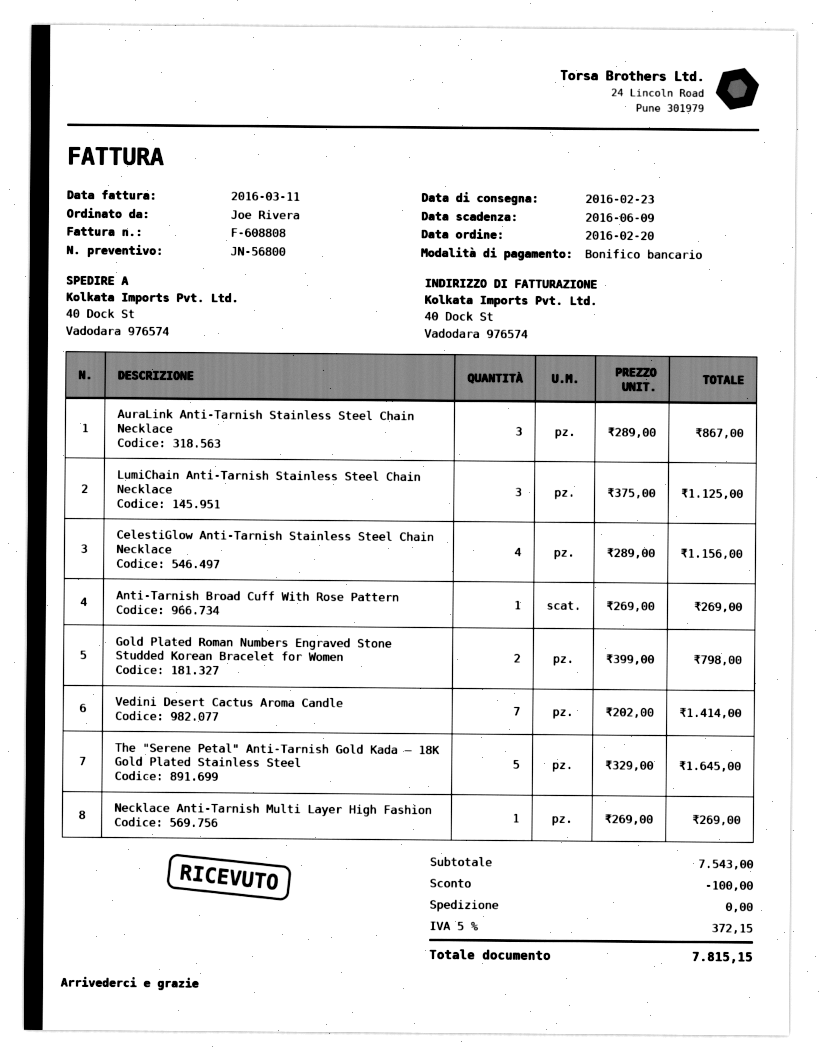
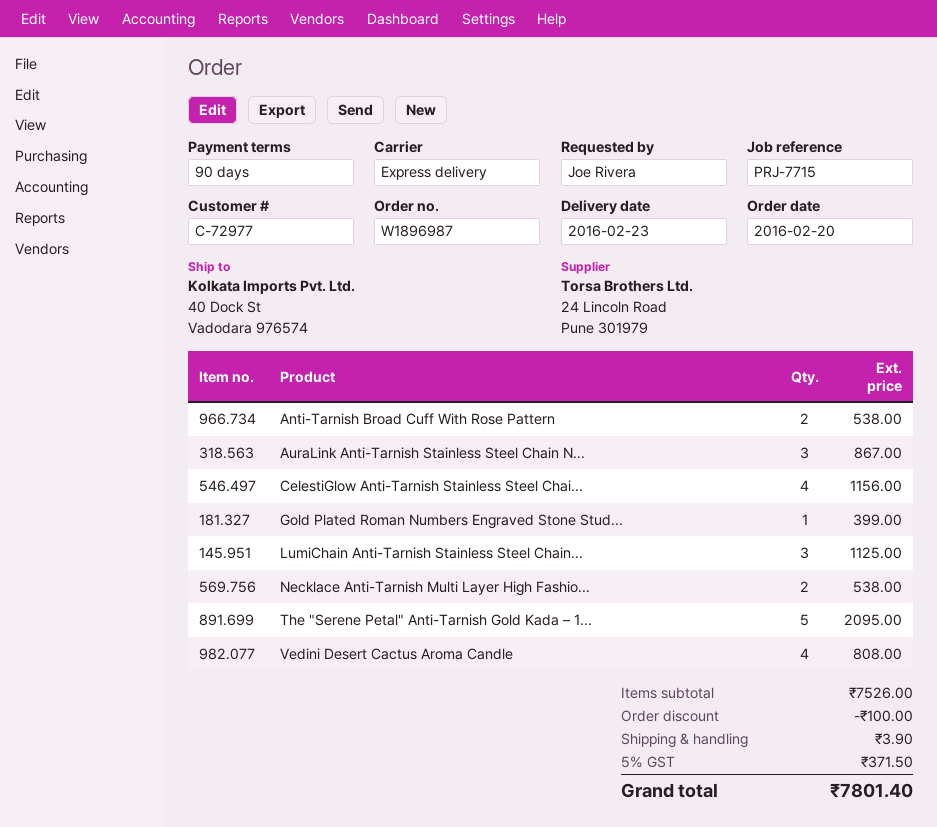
Anti-Tarnish Broad Cuff With Rose Pattern: 1 for 269.00 -> 2 for 538.00
Gold Plated Roman Numbers Engraved Stone Studded Korean Bracelet for Women: 2 for 798.00 -> 1 for 399.00
Vedini Desert Cactus Aroma Candle: 7 for 1414.00 -> 4 for 808.00
The "Serene Petal" Anti-Tarnish Gold Kada – 18K Gold Plated Stainless Steel: 5 for 1645.00 -> 5 for 2095.00
Necklace Anti-Tarnish Multi Layer High Fashion: 1 for 269.00 -> 2 for 538.00
subtotal: 7543.00 -> 7526.00
shipping: 0.00 -> 3.90
tax: 5% = 372.15 -> 5% = 371.50
total: 7815.15 -> 7801.40

